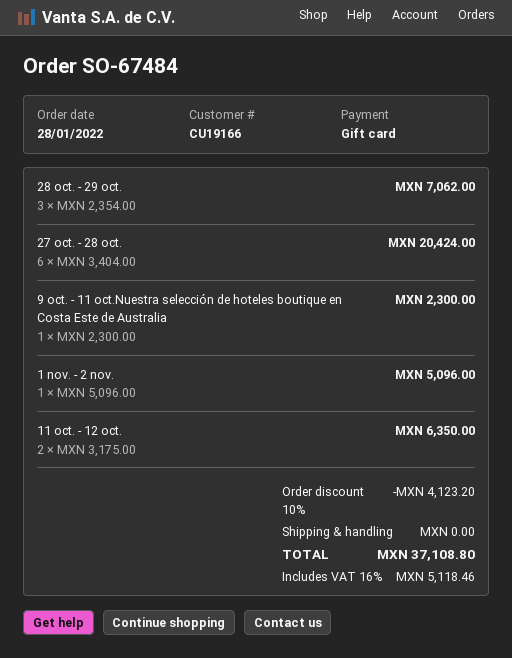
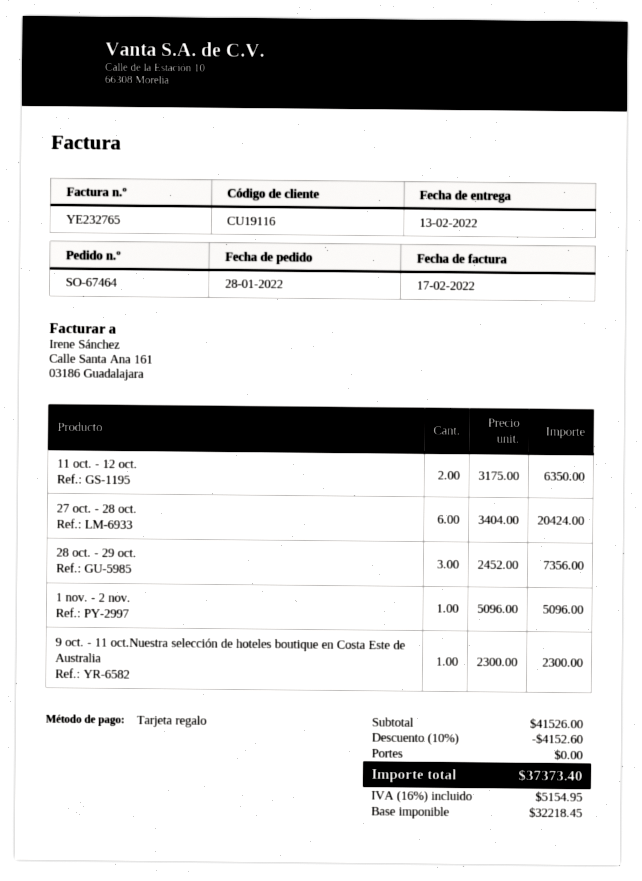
order number: SO-67484 -> SO-67464
customer number: CU19166 -> CU19116
28 oct. - 29 oct.: 3 x 2354.00 = 7062.00 -> 3 x 2452.00 = 7356.00
discount: 10% = 4123.20 -> 10% = 4152.60
tax: 16% = 5118.46 -> 16% = 5154.95
total: 37108.80 -> 37373.40

